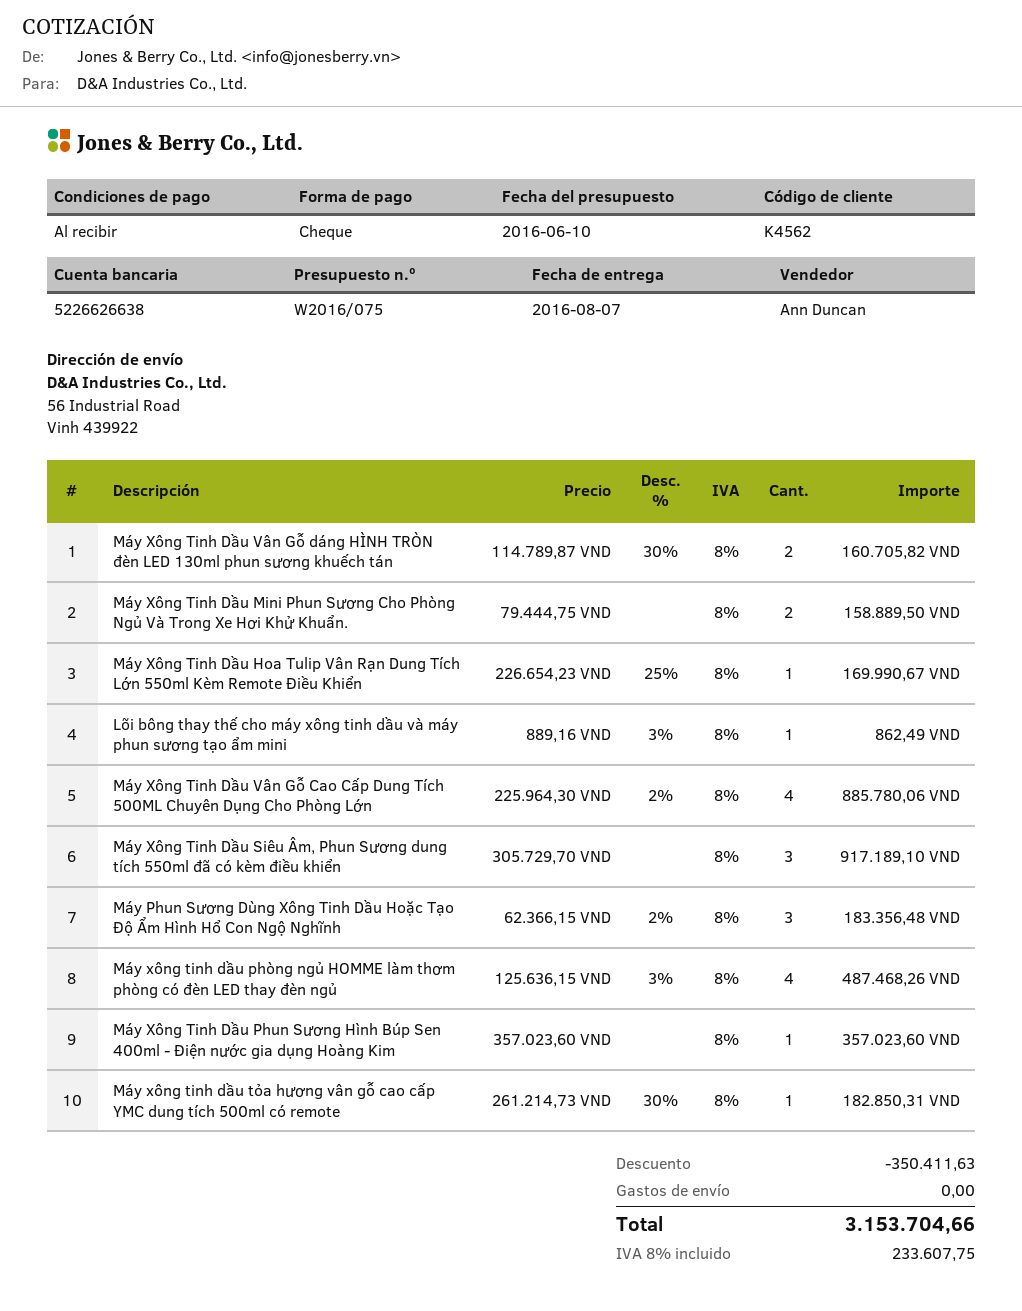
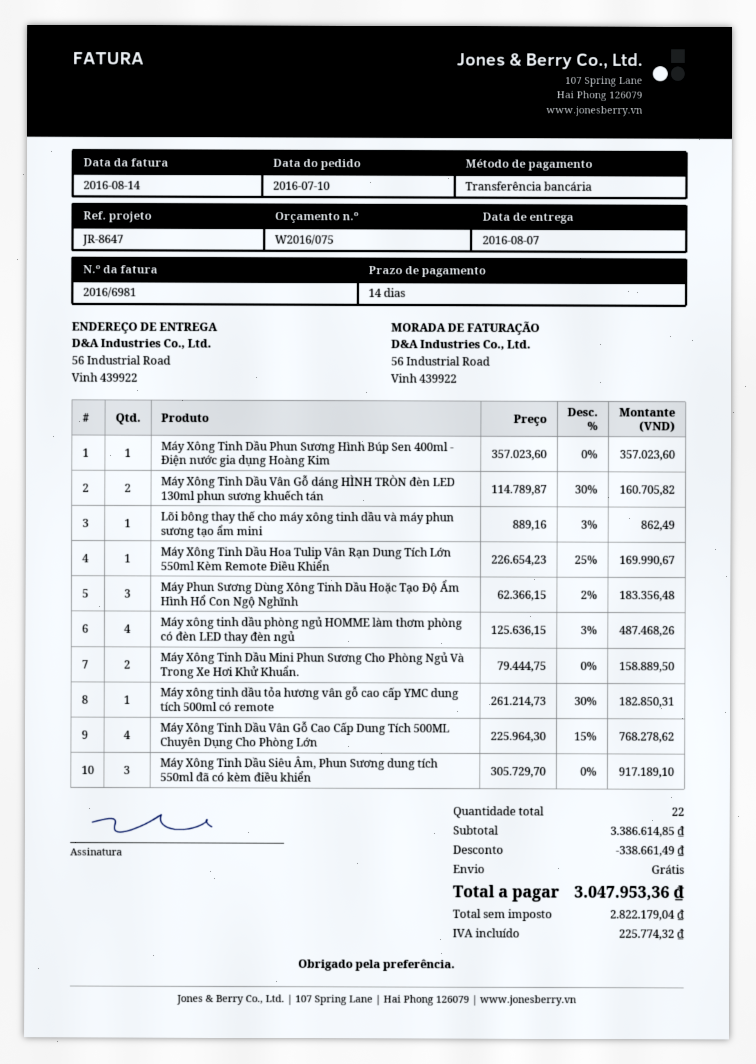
payment terms: on receipt -> 14 days
payment method: cheque -> bank transfer
Máy Xông Tinh Dầu Vân Gỗ Cao Cấp Dung Tích 500ML Chuyên Dụng Cho Phòng Lớn: 4 x 225964.30 - 2% = 885780.06 -> 4 x 225964.30 - 15% = 768278.62
discount: 350411.63 -> 338661.49
tax: 233607.75 -> 225774.32
total: 3153704.66 -> 3047953.36

